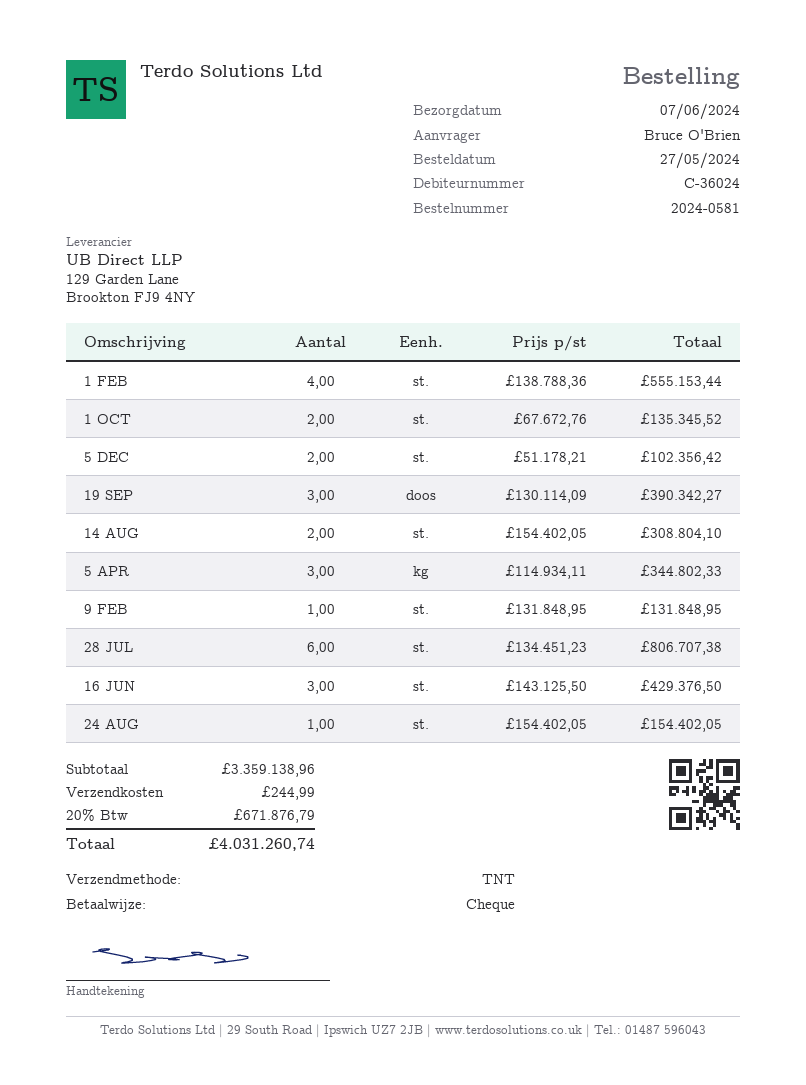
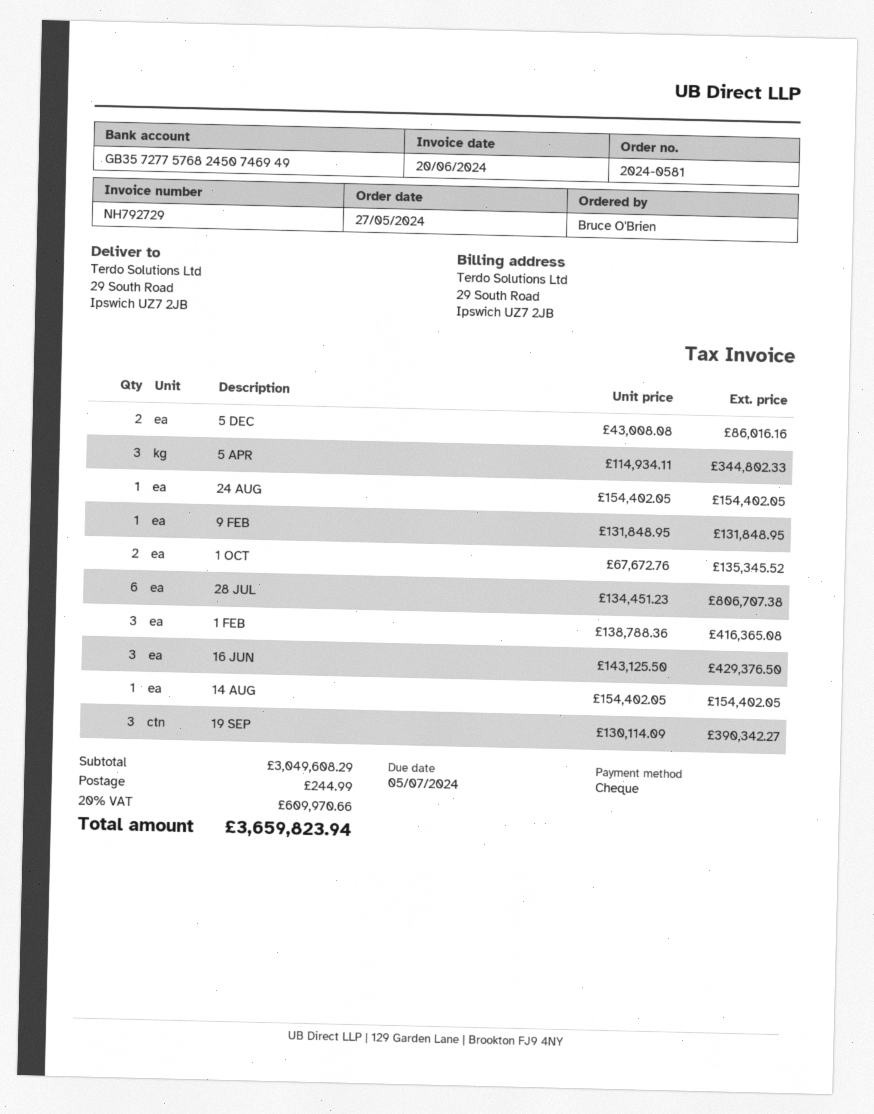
1 FEB: 4 x 138788.36 = 555153.44 -> 3 x 138788.36 = 416365.08
5 DEC: 2 x 51178.21 = 102356.42 -> 2 x 43008.08 = 86016.16
14 AUG: 2 x 154402.05 = 308804.10 -> 1 x 154402.05 = 154402.05
subtotal: 3359138.96 -> 3049608.29
tax: 20% = 671876.79 -> 20% = 609970.66
total: 4031260.74 -> 3659823.94

